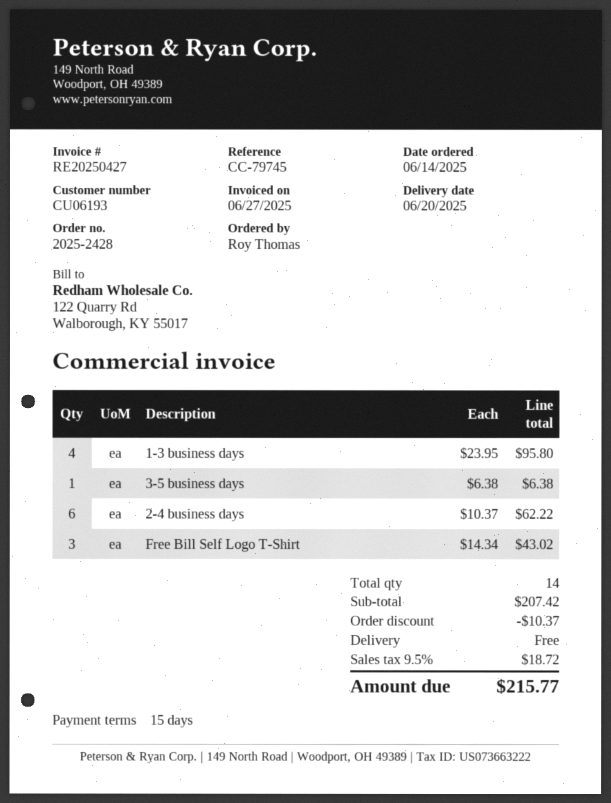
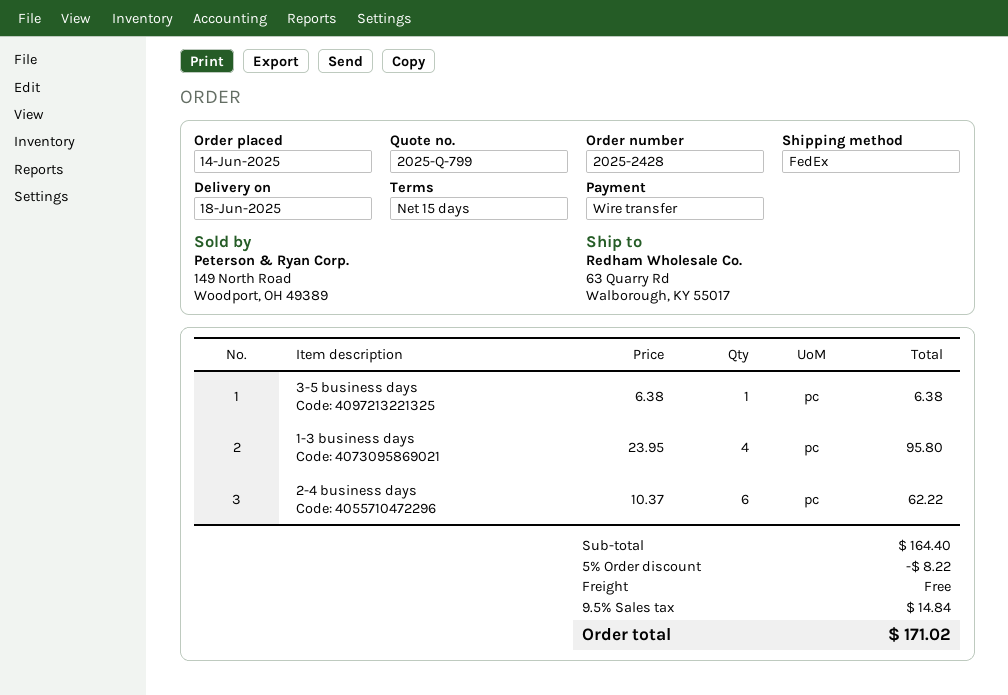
delivery date: 2025-06-20 -> 2025-06-18
Free Bill Self Logo T-Shirt: 3 x 14.34 = 43.02 -> none
subtotal: 207.42 -> 164.40
discount: 10.37 -> 8.22
tax: 9.5% = 18.72 -> 9.5% = 14.84
total: 215.77 -> 171.02

